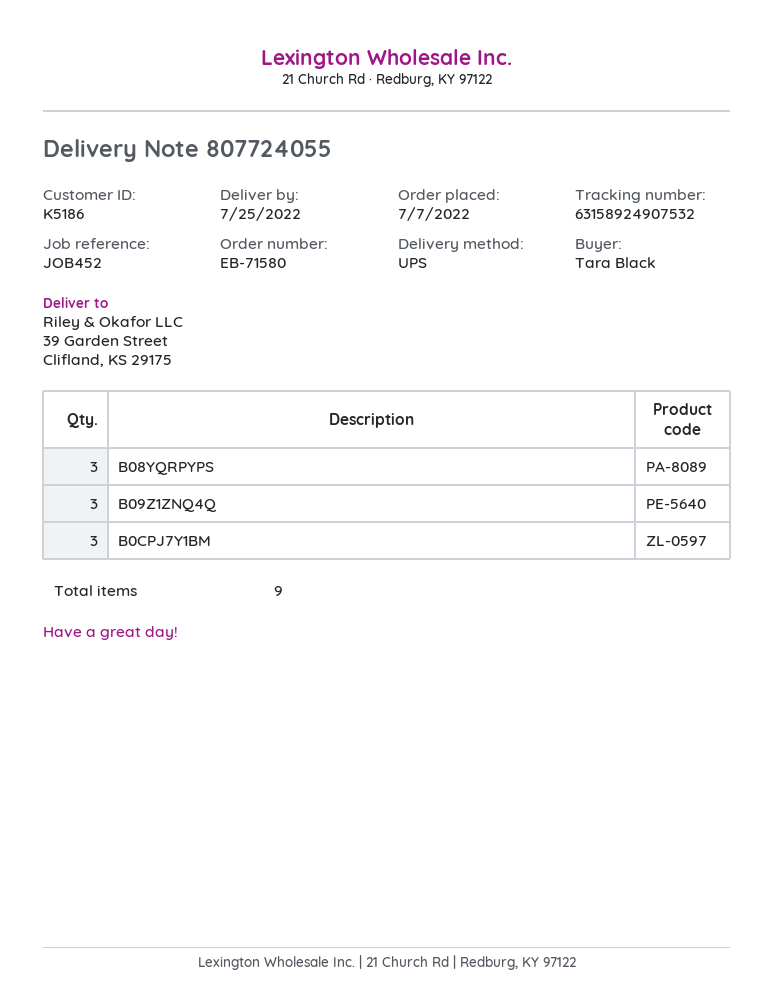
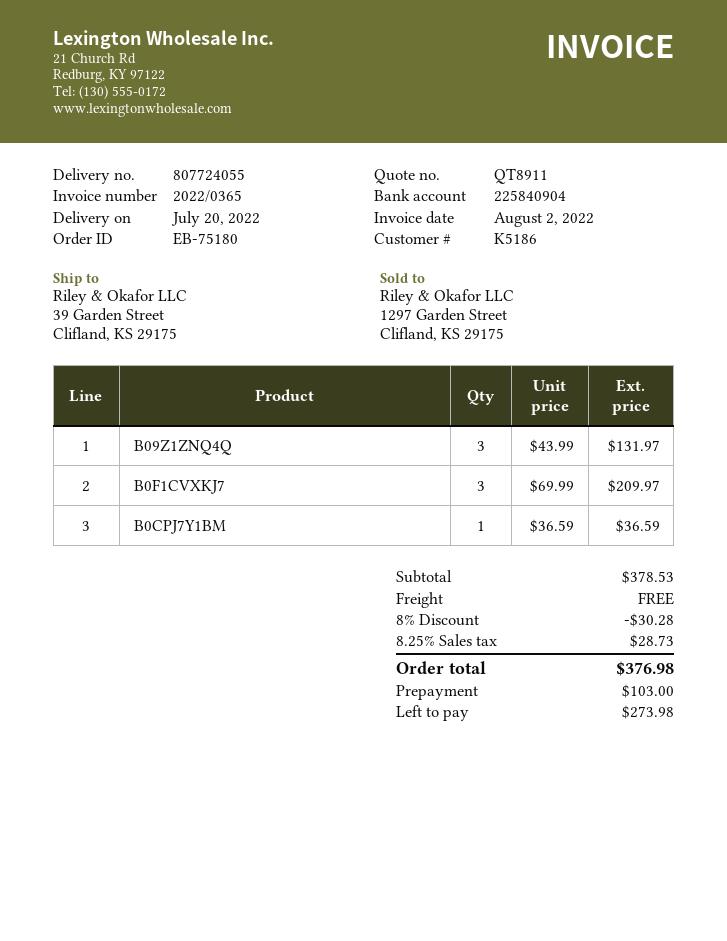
order number: EB-71580 -> EB-75180
delivery date: 2022-07-25 -> 2022-07-20
B08YQRPYPS: 3 -> none
B0CPJ7Y1BM: 3 -> 1
B0F1CVXKJ7: none -> 3

